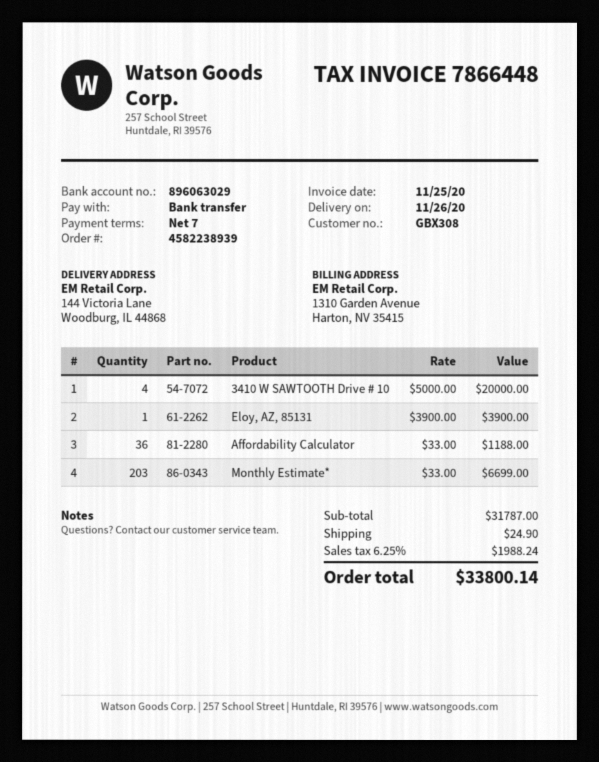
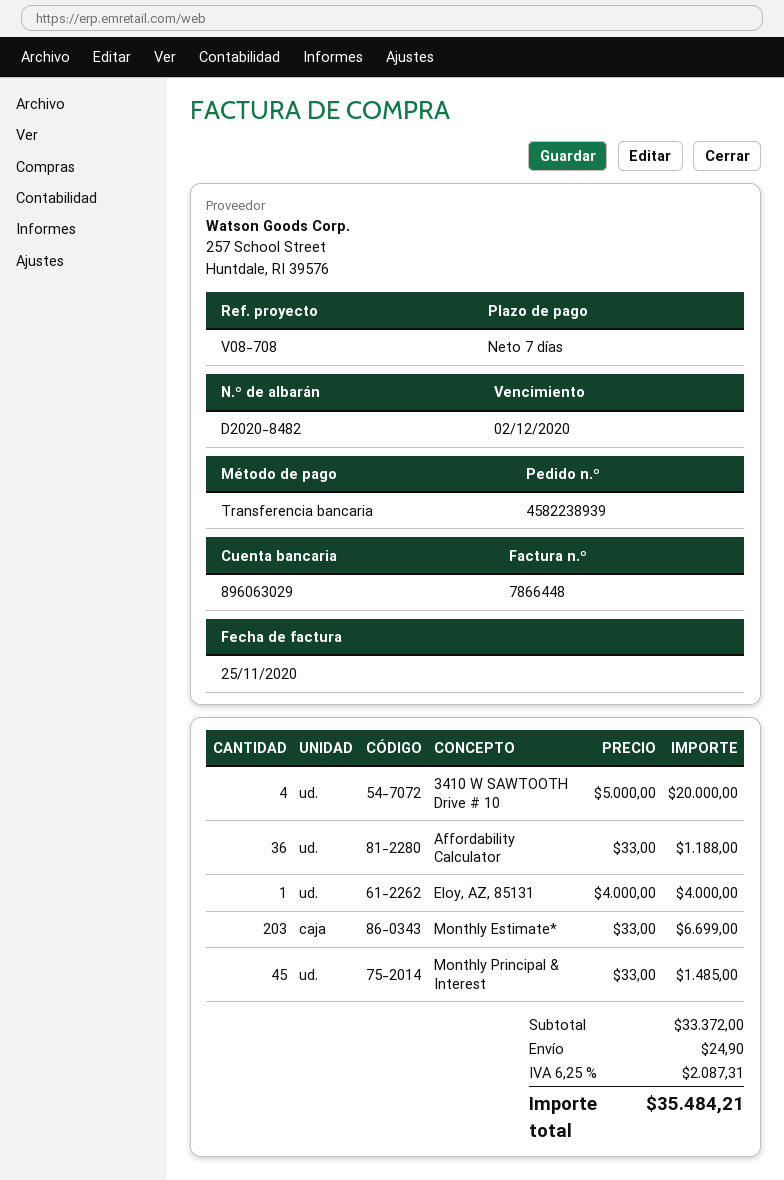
Eloy, AZ, 85131: 1 x 3900.00 = 3900.00 -> 1 x 4000.00 = 4000.00
Monthly Principal & Interest: none -> 45 x 33.00 = 1485.00
subtotal: 31787.00 -> 33372.00
tax: 6.25% = 1988.24 -> 6.25% = 2087.31
total: 33800.14 -> 35484.21

